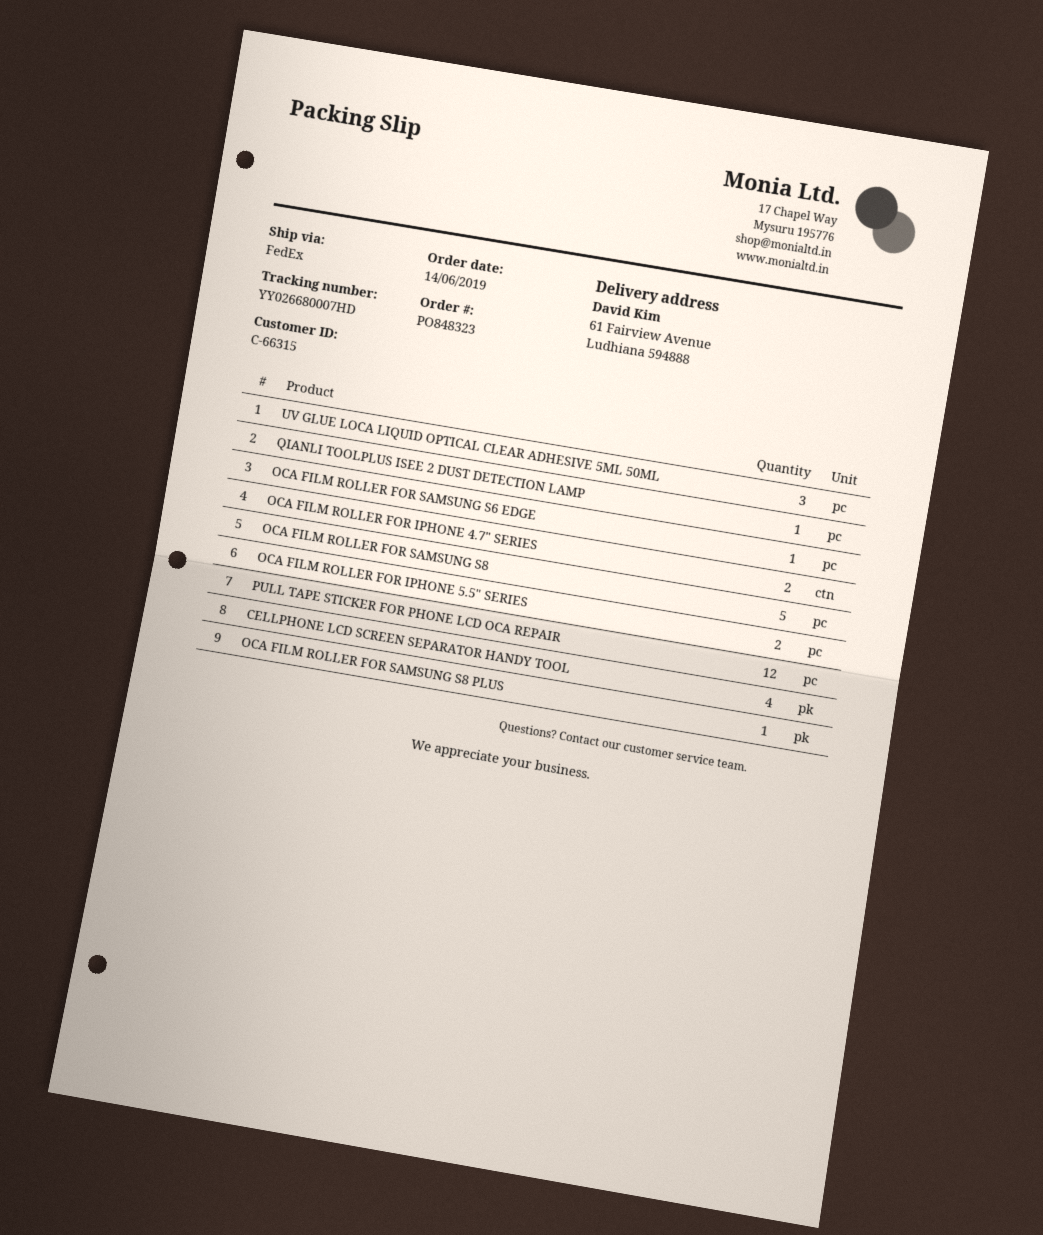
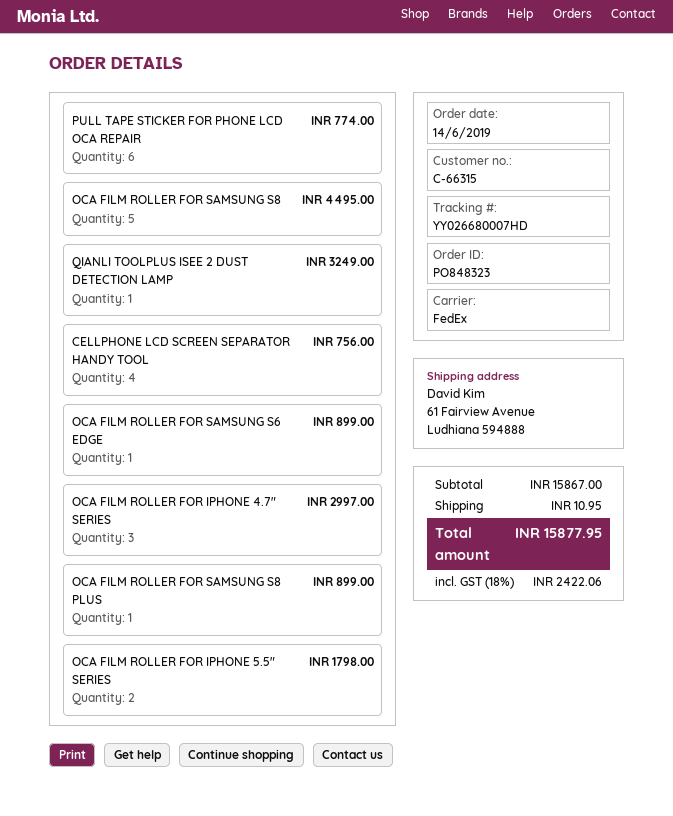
UV GLUE LOCA LIQUID OPTICAL CLEAR ADHESIVE 5ML 50ML: 3 -> none
OCA FILM ROLLER FOR IPHONE 4.7" SERIES: 2 -> 3
PULL TAPE STICKER FOR PHONE LCD OCA REPAIR: 12 -> 6

